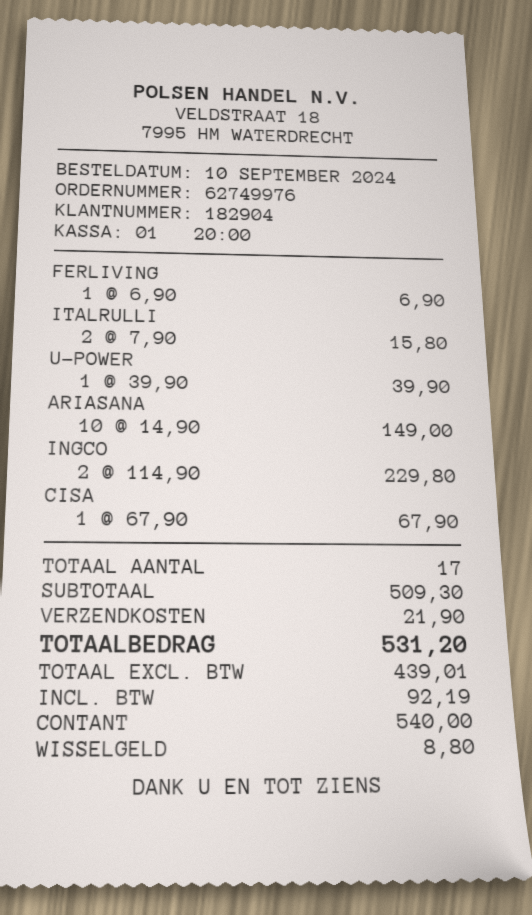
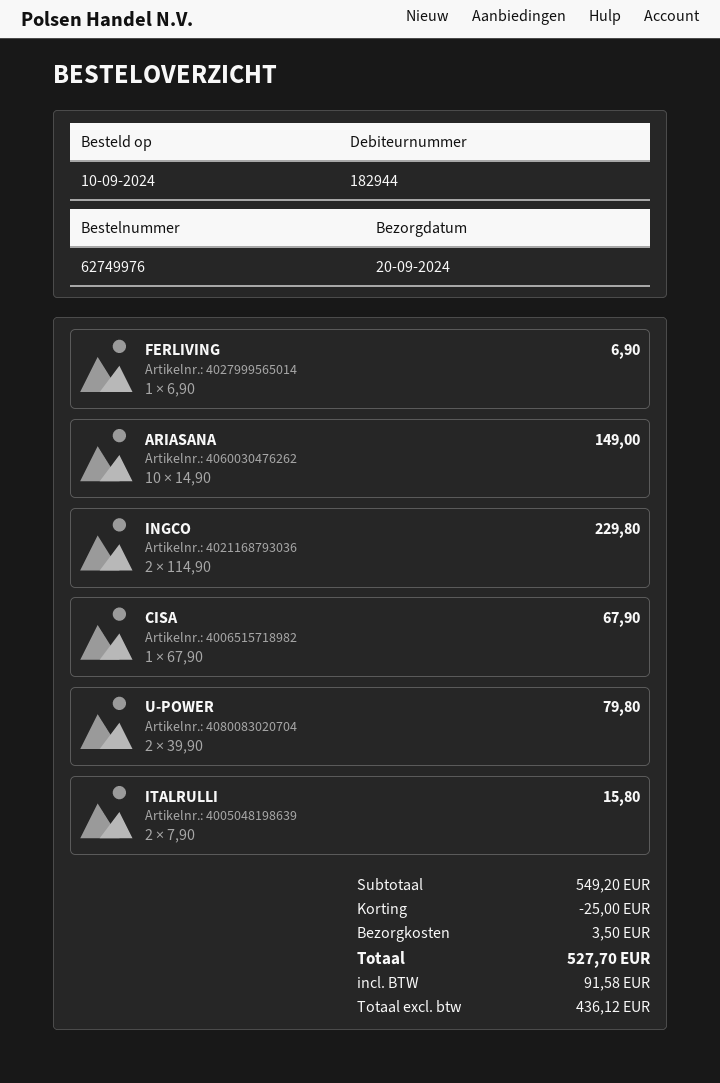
customer number: 182904 -> 182944
U-POWER: 1 x 39.90 = 39.90 -> 2 x 39.90 = 79.80
subtotal: 509.30 -> 549.20
discount: none -> 25.00
shipping: 21.90 -> 3.50
net: 439.01 -> 436.12
tax: 92.19 -> 91.58
total: 531.20 -> 527.70

